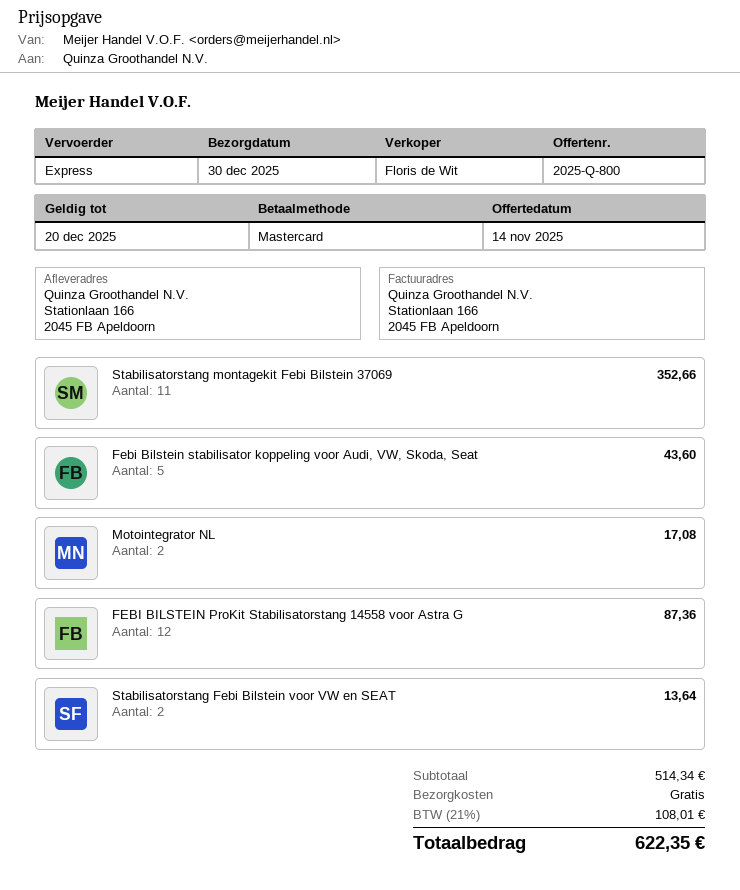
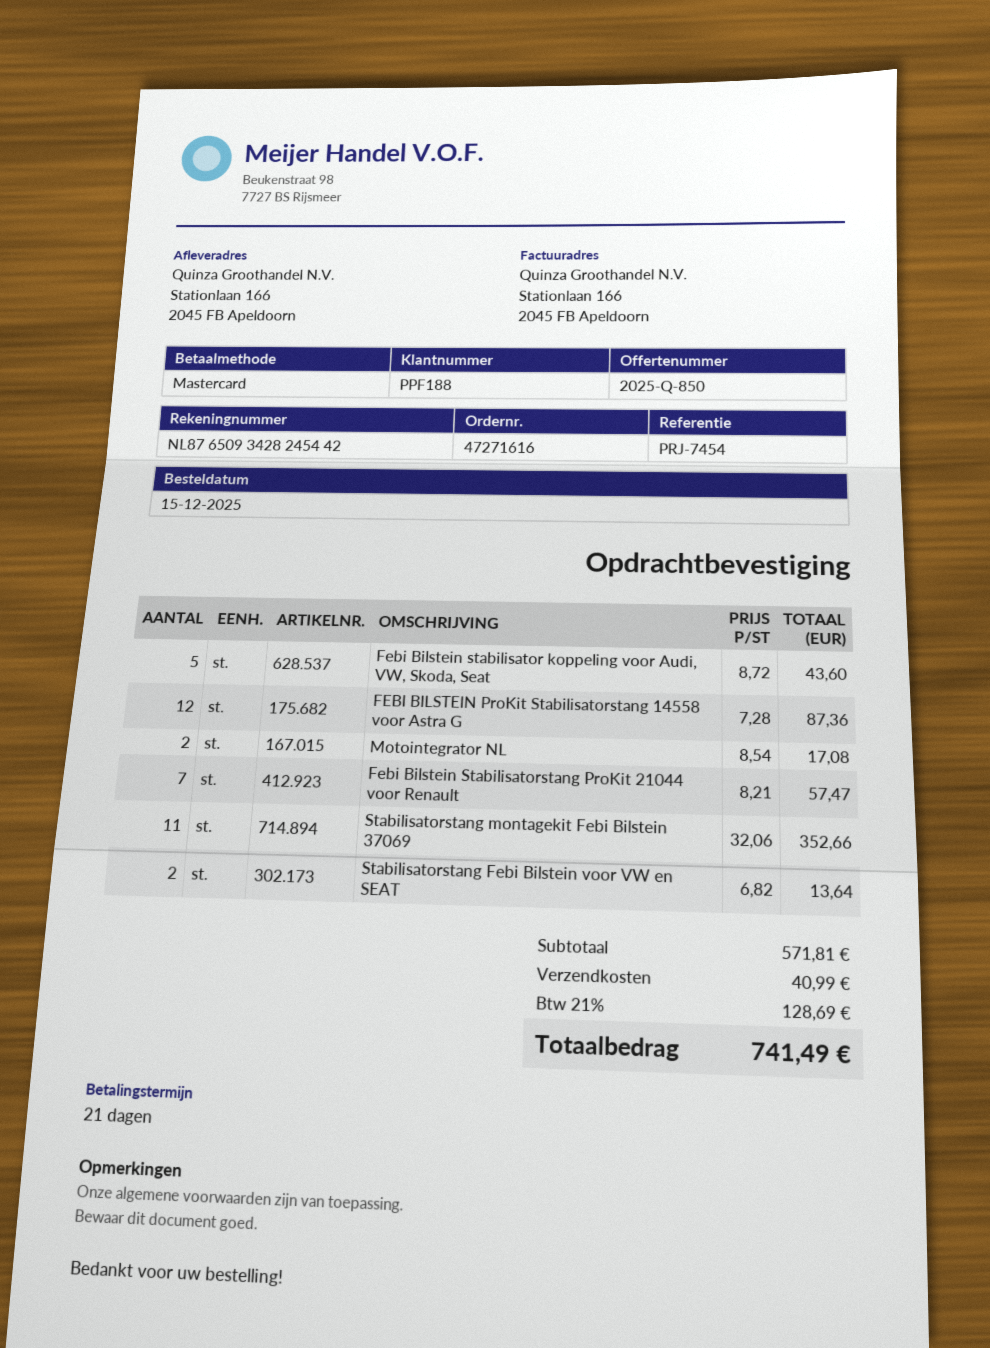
quote number: 2025-Q-800 -> 2025-Q-850
Febi Bilstein Stabilisatorstang ProKit 21044 voor Renault: none -> 7 for 57.47
subtotal: 514.34 -> 571.81
shipping: 0.00 -> 40.99
tax: 21% = 108.01 -> 21% = 128.69
total: 622.35 -> 741.49

